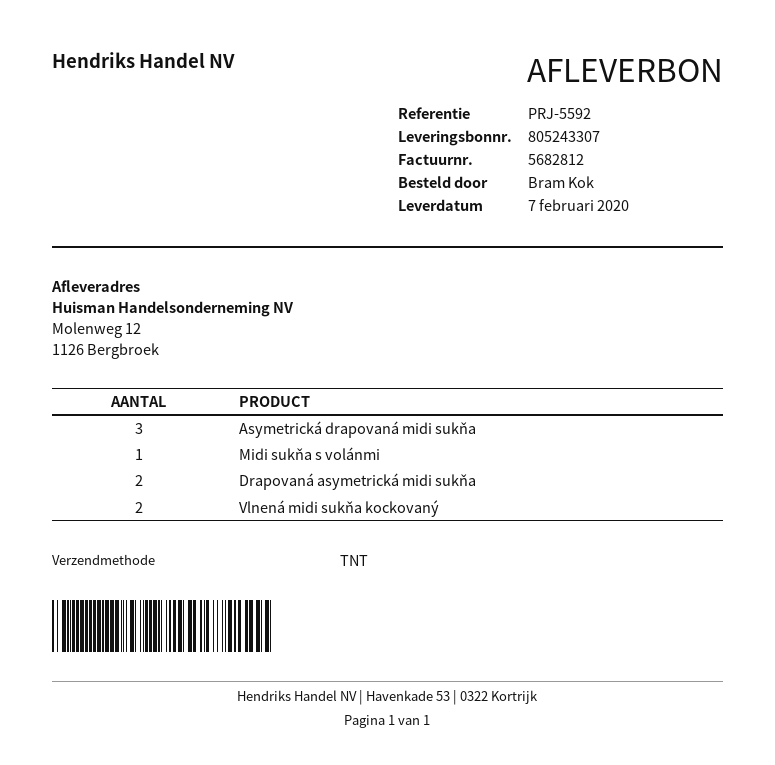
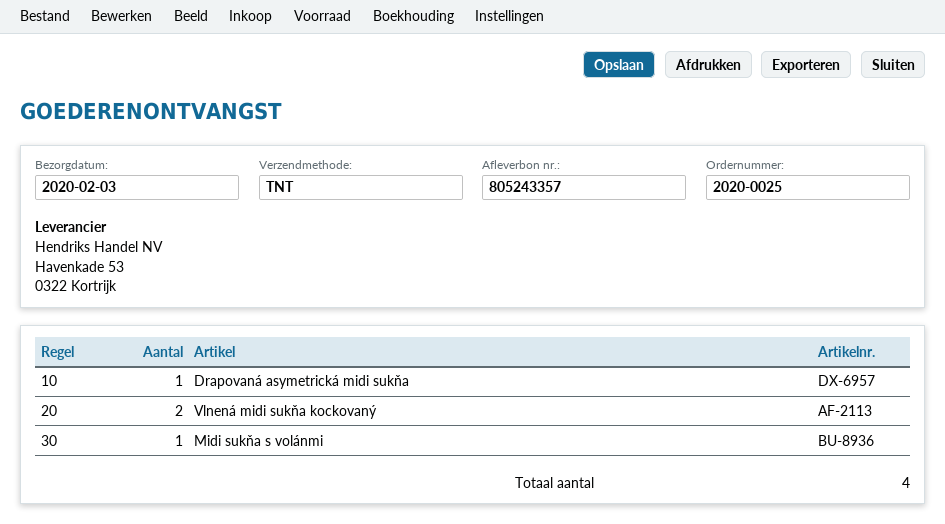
delivery note number: 805243307 -> 805243357
delivery date: 2020-02-07 -> 2020-02-03
Asymetrická drapovaná midi sukňa: 3 -> none
Drapovaná asymetrická midi sukňa: 2 -> 1

